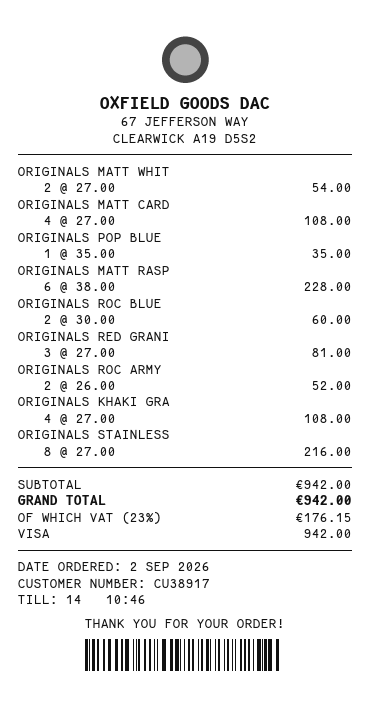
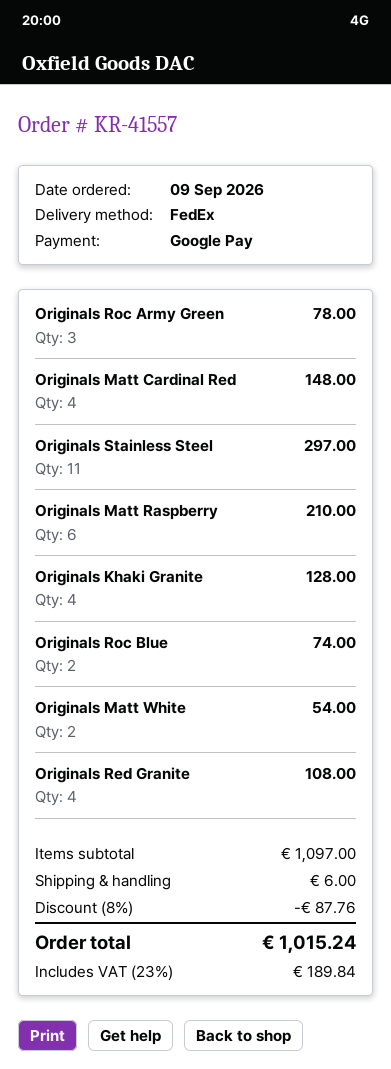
order date: 2026-09-02 -> 2026-09-09
payment method: Visa -> Google Pay
ORIGINALS MATT CARD: 4 for 108.00 -> 4 for 148.00
ORIGINALS POP BLUE: 1 for 35.00 -> none
ORIGINALS MATT RASP: 6 for 228.00 -> 6 for 210.00
ORIGINALS ROC BLUE: 2 for 60.00 -> 2 for 74.00
ORIGINALS RED GRANI: 3 for 81.00 -> 4 for 108.00
ORIGINALS ROC ARMY: 2 for 52.00 -> 3 for 78.00
ORIGINALS KHAKI GRA: 4 for 108.00 -> 4 for 128.00
ORIGINALS STAINLESS: 8 for 216.00 -> 11 for 297.00
subtotal: 942.00 -> 1097.00
discount: none -> 8% = 87.76
shipping: none -> 6.00
tax: 23% = 176.15 -> 23% = 189.84
total: 942.00 -> 1015.24

